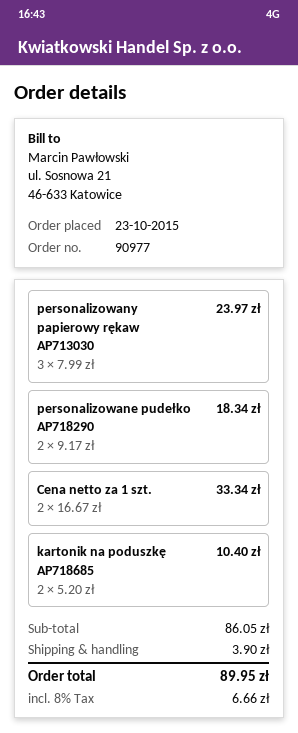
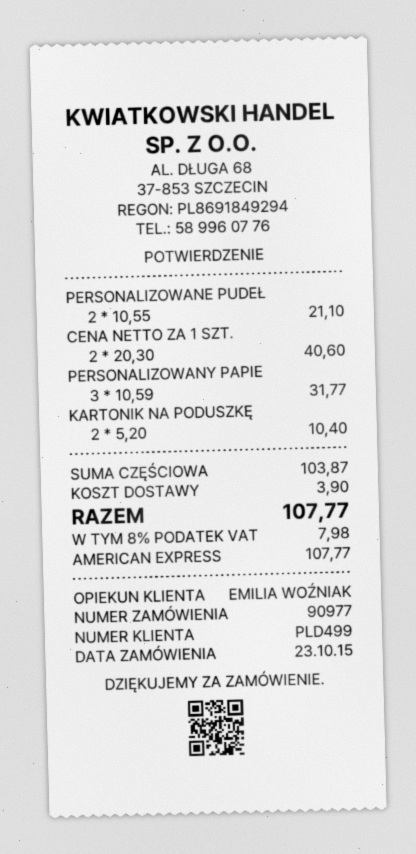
personalizowany papierowy rękaw AP713030: 3 x 7.99 = 23.97 -> 3 x 10.59 = 31.77
personalizowane pudełko AP718290: 2 x 9.17 = 18.34 -> 2 x 10.55 = 21.10
Cena netto za 1 szt.: 2 x 16.67 = 33.34 -> 2 x 20.30 = 40.60
subtotal: 86.05 -> 103.87
tax: 8% = 6.66 -> 8% = 7.98
total: 89.95 -> 107.77

